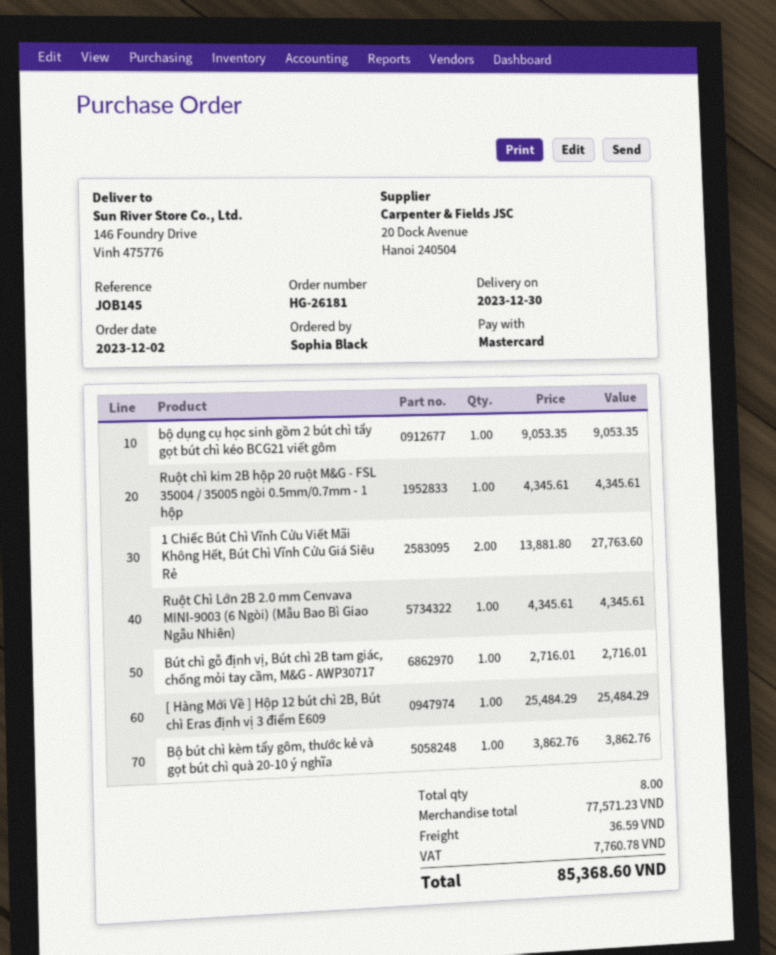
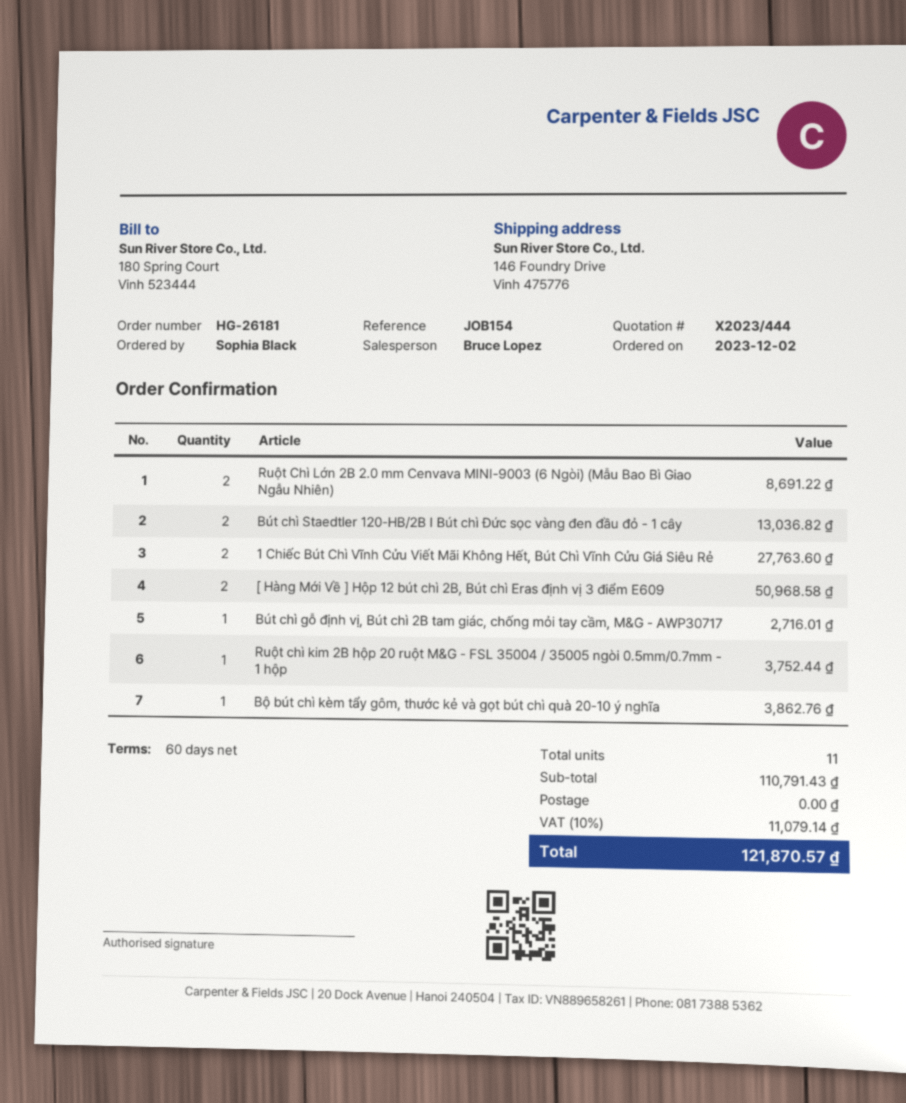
reference: JOB145 -> JOB154
bộ dụng cụ học sinh gồm 2 bút chì tẩy gọt bút chì kéo BCG21 viết gôm: 1 for 9053.35 -> none
Ruột chì kim 2B hộp 20 ruột M&G - FSL 35004 / 35005 ngòi 0.5mm/0.7mm - 1 hộp: 1 for 4345.61 -> 1 for 3752.44
Ruột Chì Lớn 2B 2.0 mm Cenvava MINI-9003 (6 Ngòi) (Mẫu Bao Bì Giao Ngẫu Nhiên): 1 for 4345.61 -> 2 for 8691.22
[ Hàng Mới Về ] Hộp 12 bút chì 2B, Bút chì Eras định vị 3 điểm E609: 1 for 25484.29 -> 2 for 50968.58
Bút chì Staedtler 120-HB/2B I Bút chì Đức sọc vàng đen đầu đỏ - 1 cây: none -> 2 for 13036.82
total quantity: 8 -> 11
subtotal: 77571.23 -> 110791.43
shipping: 36.59 -> 0.00
tax: 7760.78 -> 11079.14
total: 85368.60 -> 121870.57

